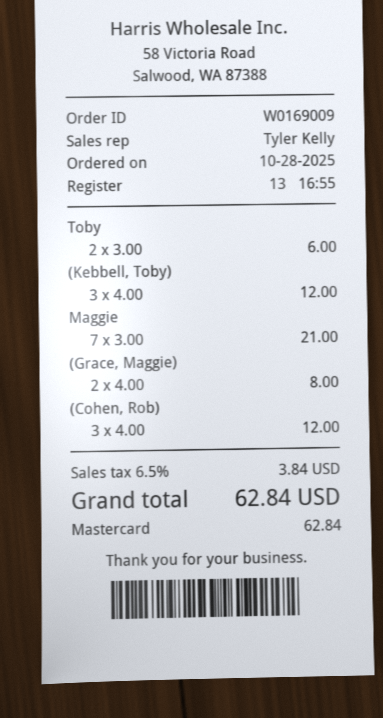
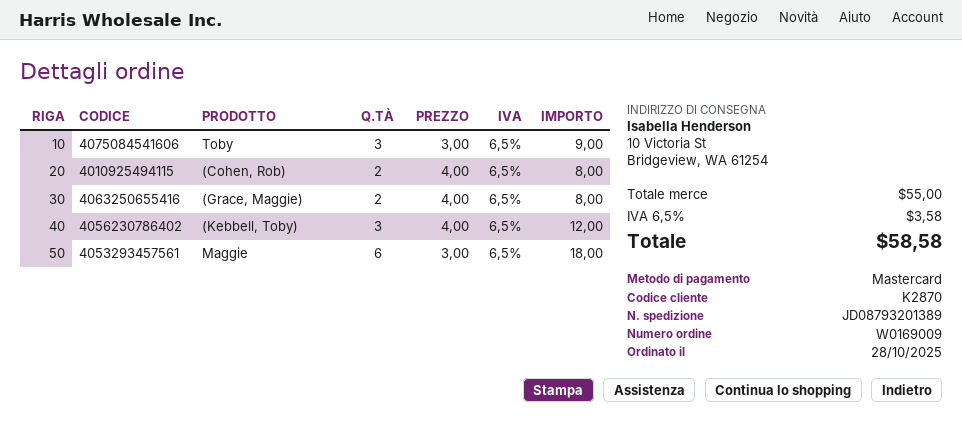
Toby: 2 x 3.00 = 6.00 -> 3 x 3.00 = 9.00
Maggie: 7 x 3.00 = 21.00 -> 6 x 3.00 = 18.00
(Cohen, Rob): 3 x 4.00 = 12.00 -> 2 x 4.00 = 8.00
tax: 6.5% = 3.84 -> 6.5% = 3.58
total: 62.84 -> 58.58

